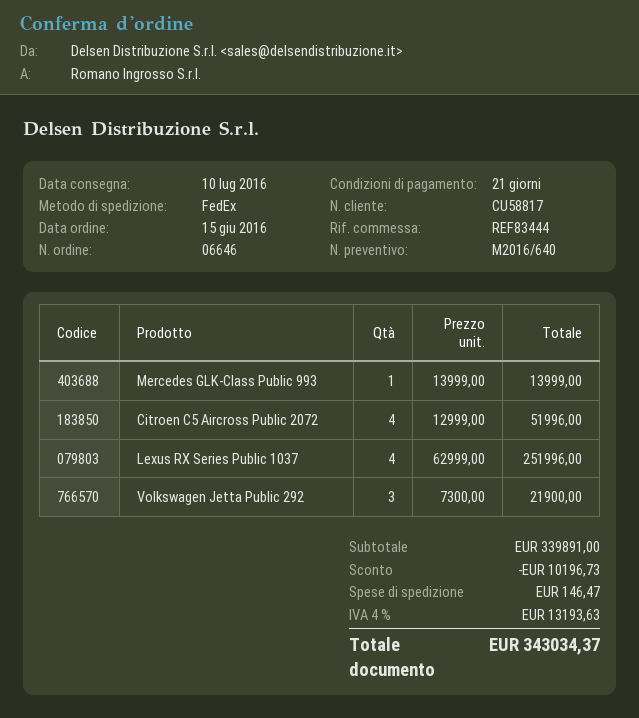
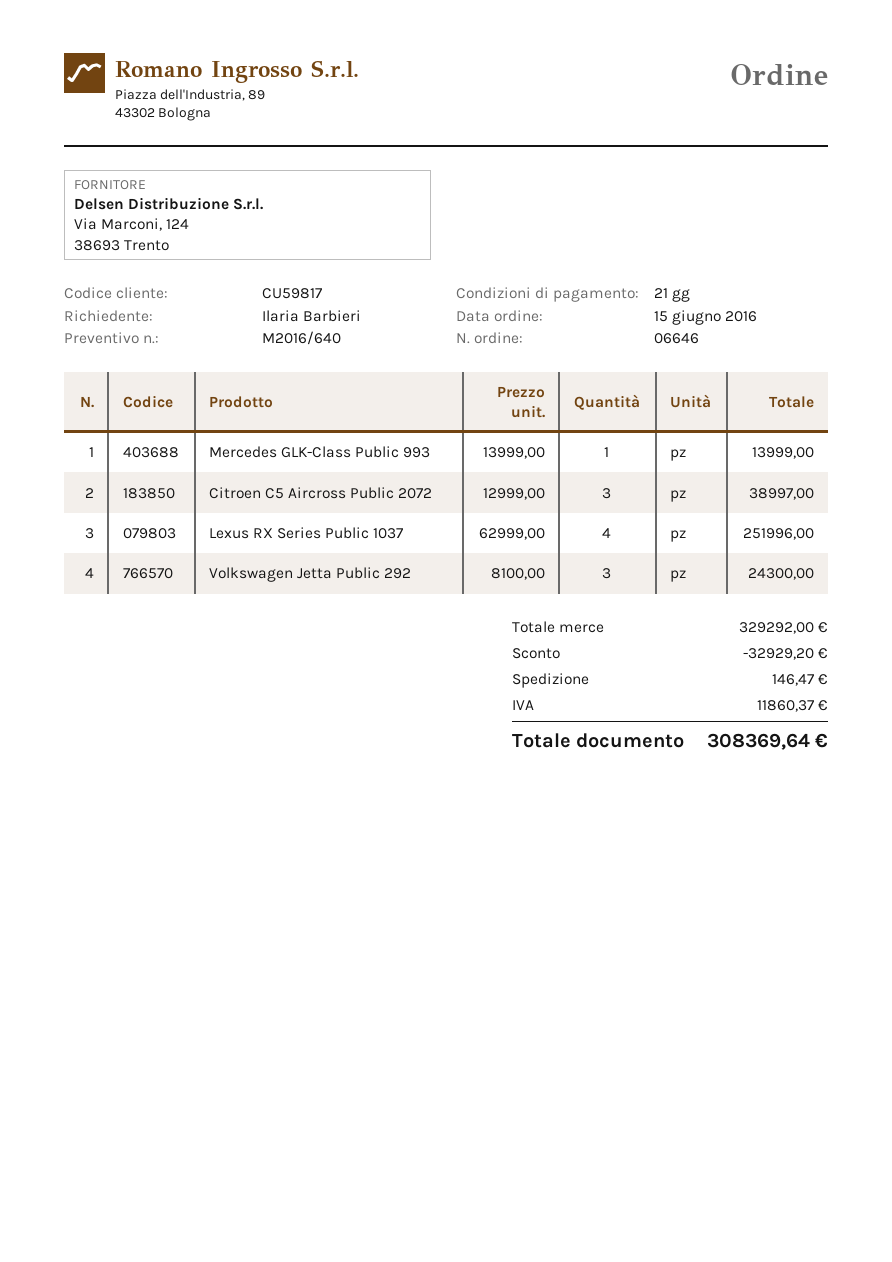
customer number: CU58817 -> CU59817
Citroen C5 Aircross Public 2072: 4 x 12999.00 = 51996.00 -> 3 x 12999.00 = 38997.00
Volkswagen Jetta Public 292: 3 x 7300.00 = 21900.00 -> 3 x 8100.00 = 24300.00
subtotal: 339891.00 -> 329292.00
discount: 10196.73 -> 32929.20
tax: 13193.63 -> 11860.37
total: 343034.37 -> 308369.64

